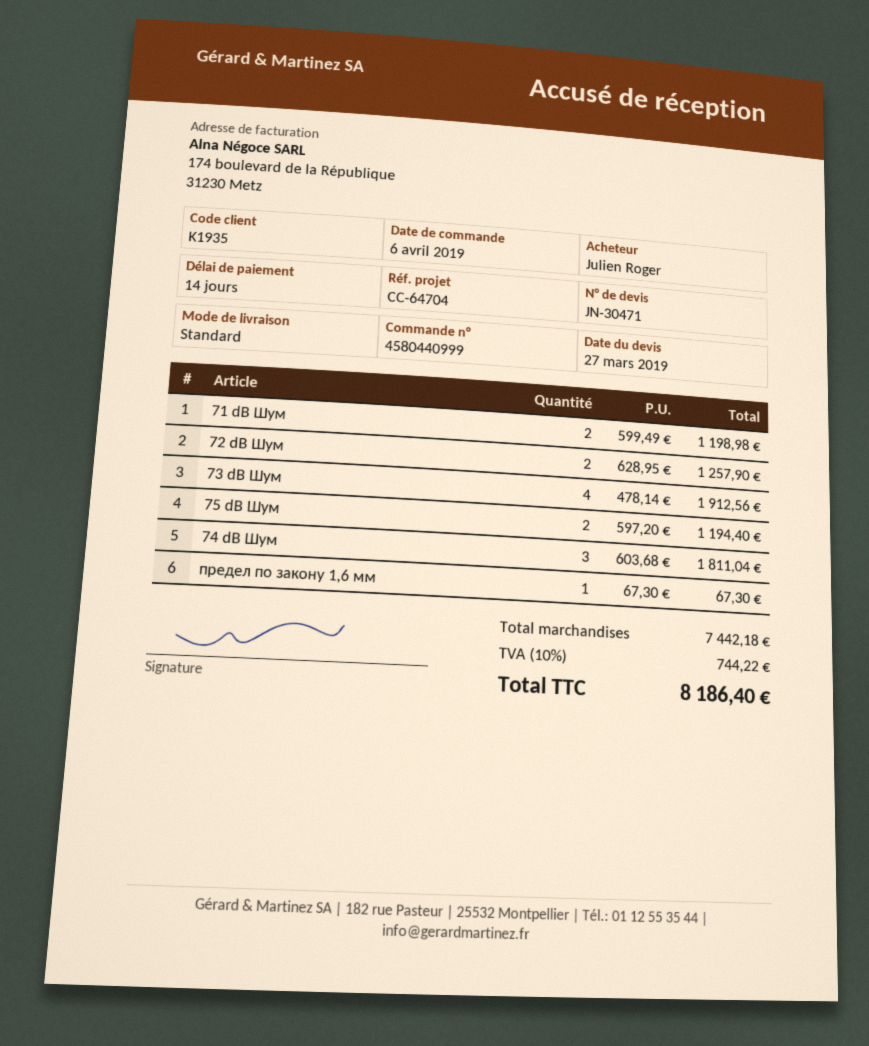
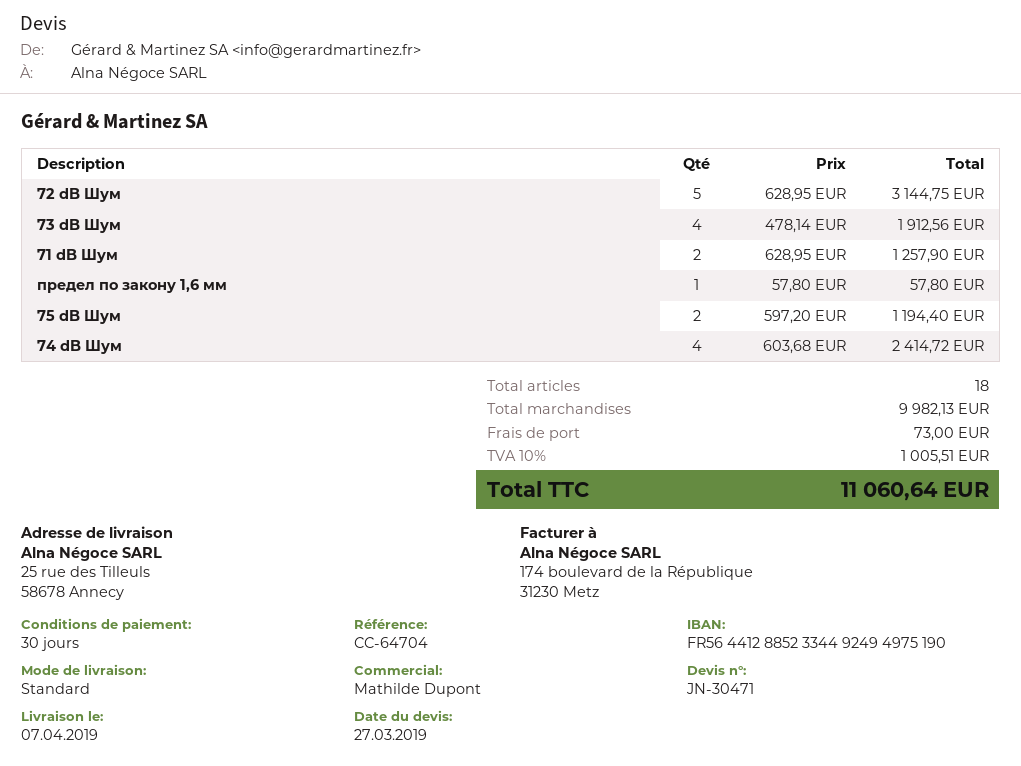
payment terms: 14 days -> 30 days
71 dB Шум: 2 x 599.49 = 1198.98 -> 2 x 628.95 = 1257.90
72 dB Шум: 2 x 628.95 = 1257.90 -> 5 x 628.95 = 3144.75
74 dB Шум: 3 x 603.68 = 1811.04 -> 4 x 603.68 = 2414.72
предел по закону 1,6 мм: 1 x 67.30 = 67.30 -> 1 x 57.80 = 57.80
subtotal: 7442.18 -> 9982.13
shipping: none -> 73.00
tax: 10% = 744.22 -> 10% = 1005.51
total: 8186.40 -> 11060.64

